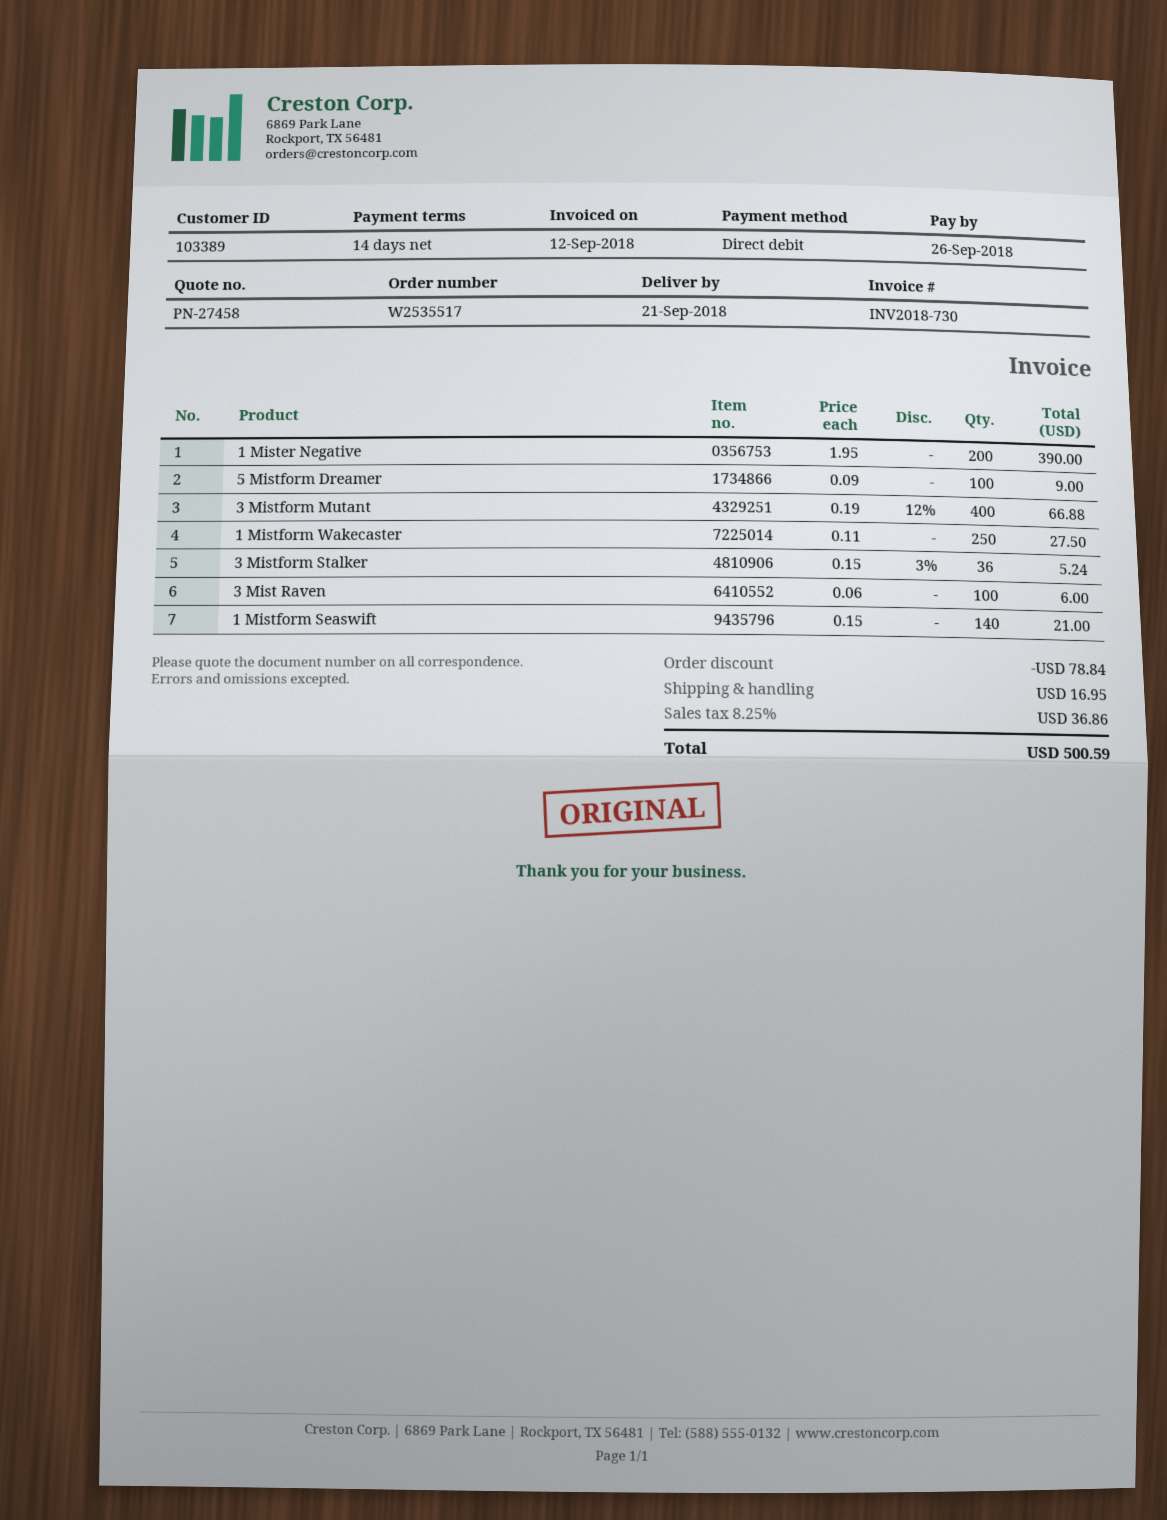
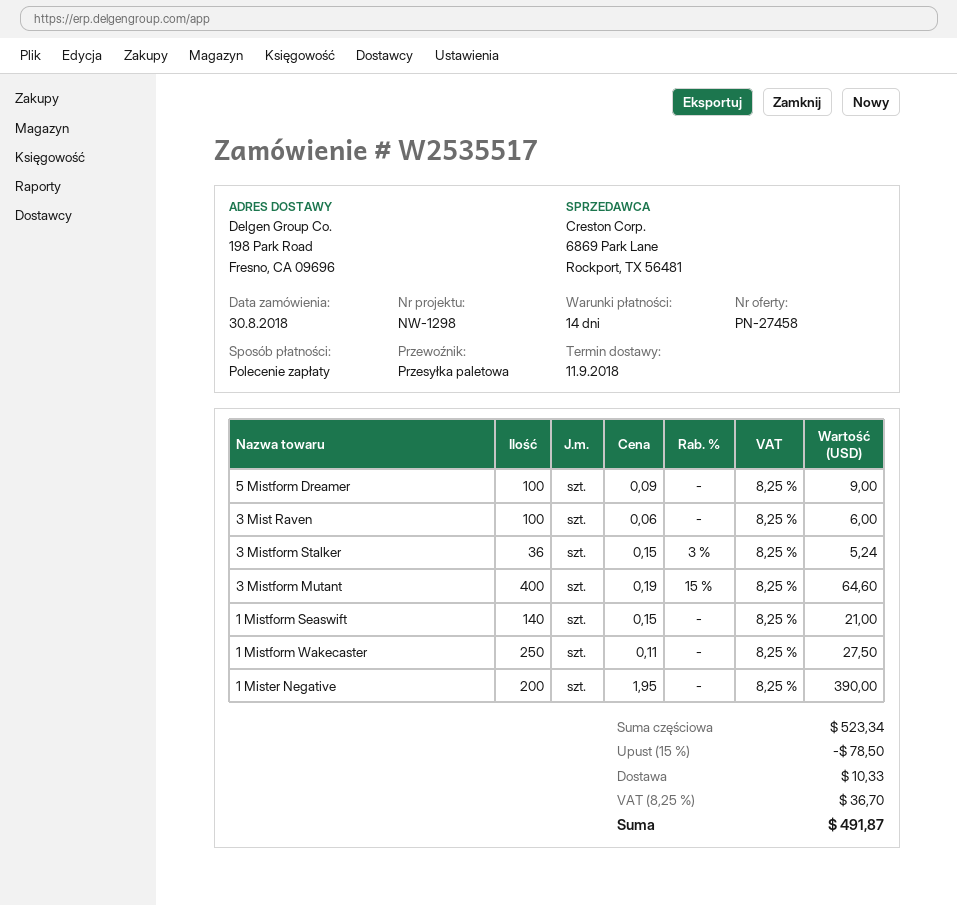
delivery date: 2018-09-21 -> 2018-09-11
3 Mistform Mutant: 400 x 0.19 - 12% = 66.88 -> 400 x 0.19 - 15% = 64.60
discount: 78.84 -> 78.50
shipping: 16.95 -> 10.33
tax: 8.25% = 36.86 -> 8.25% = 36.70
total: 500.59 -> 491.87

